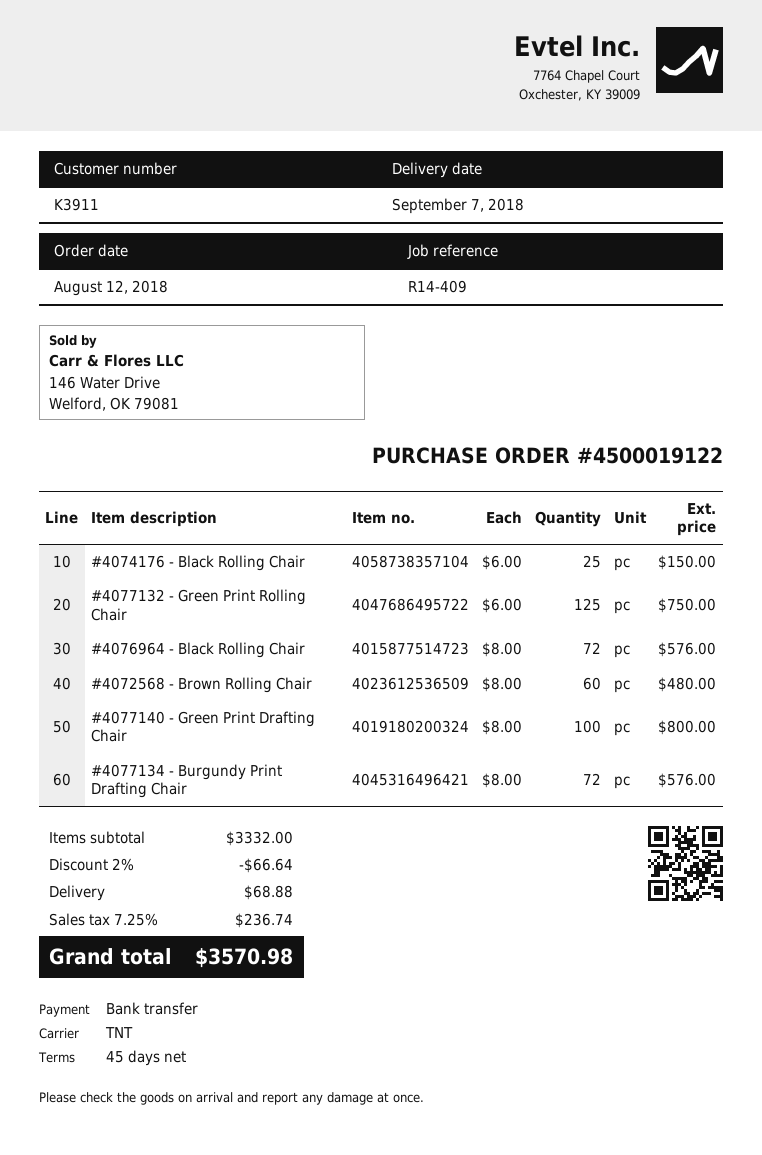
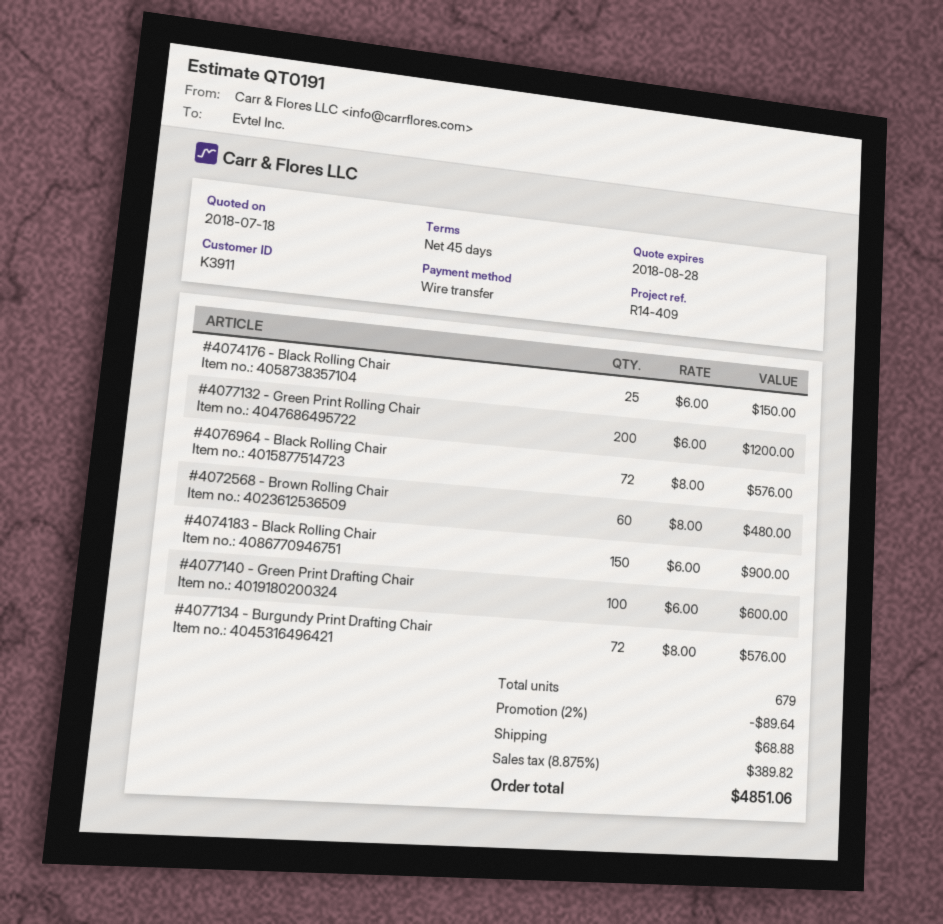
#4077132 - Green Print Rolling Chair: 125 x 6.00 = 750.00 -> 200 x 6.00 = 1200.00
#4077140 - Green Print Drafting Chair: 100 x 8.00 = 800.00 -> 100 x 6.00 = 600.00
#4074183 - Black Rolling Chair: none -> 150 x 6.00 = 900.00
discount: 2% = 66.64 -> 2% = 89.64
tax: 7.25% = 236.74 -> 8.875% = 389.82
total: 3570.98 -> 4851.06

